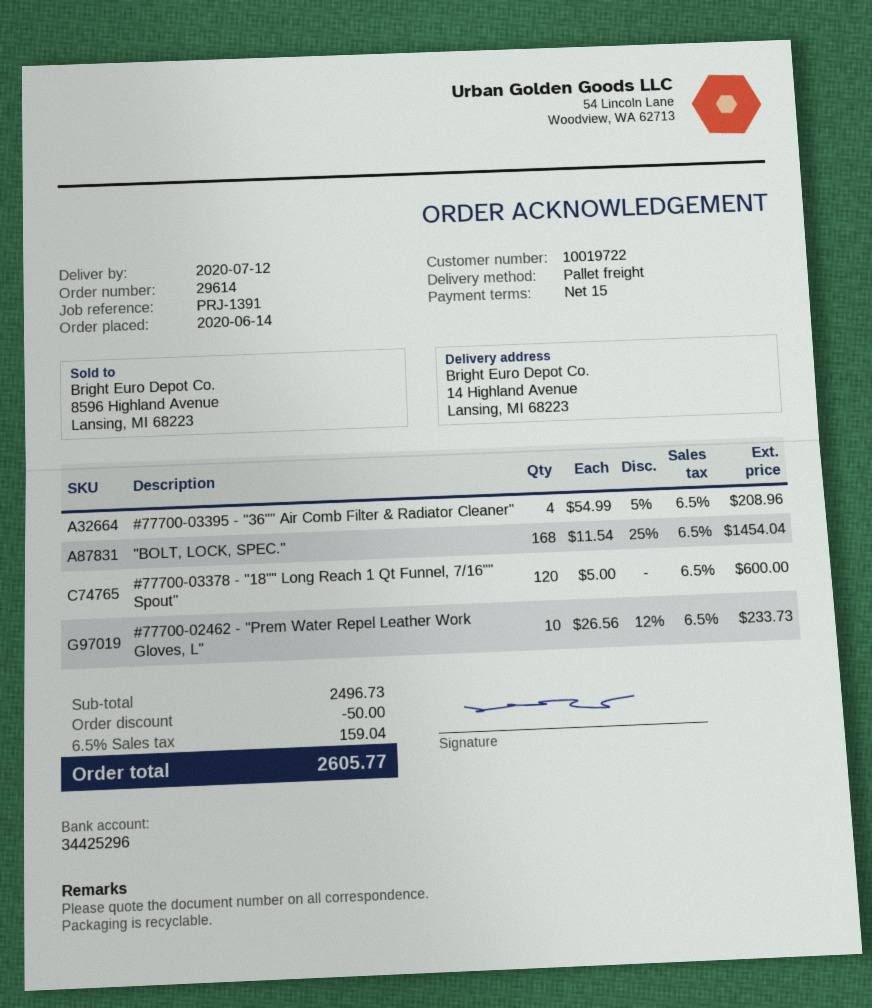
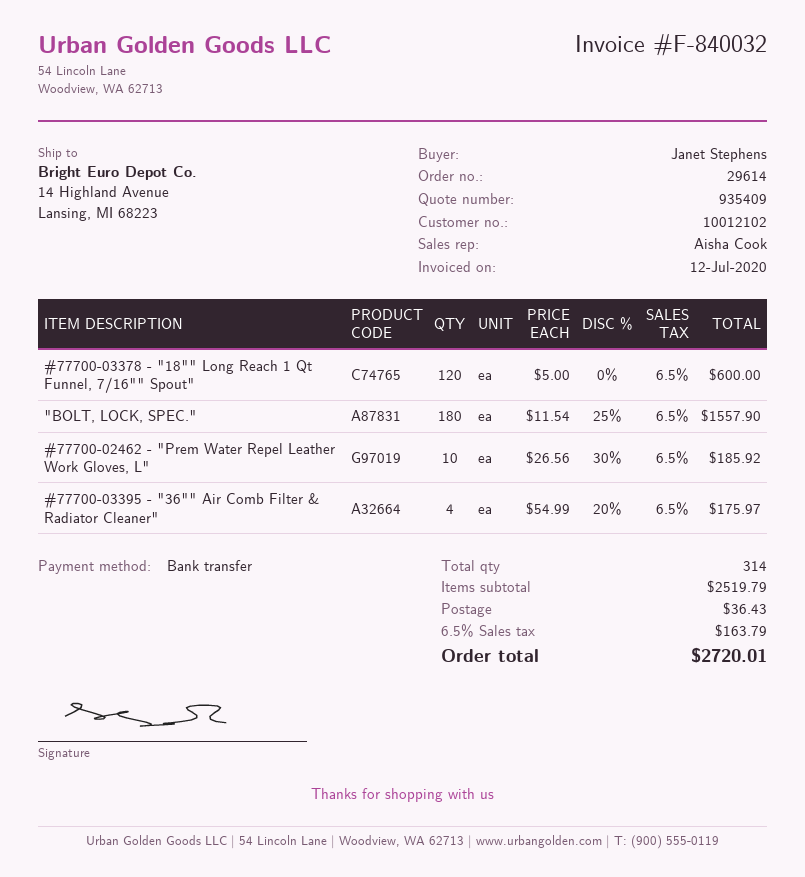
customer number: 10019722 -> 10012102
#77700-03395 - "36"" Air Comb Filter & Radiator Cleaner": 4 x 54.99 - 5% = 208.96 -> 4 x 54.99 - 20% = 175.97
"BOLT, LOCK, SPEC.": 168 x 11.54 - 25% = 1454.04 -> 180 x 11.54 - 25% = 1557.90
#77700-02462 - "Prem Water Repel Leather Work Gloves, L": 10 x 26.56 - 12% = 233.73 -> 10 x 26.56 - 30% = 185.92
subtotal: 2496.73 -> 2519.79
discount: 50.00 -> none
shipping: none -> 36.43
tax: 6.5% = 159.04 -> 6.5% = 163.79
total: 2605.77 -> 2720.01

